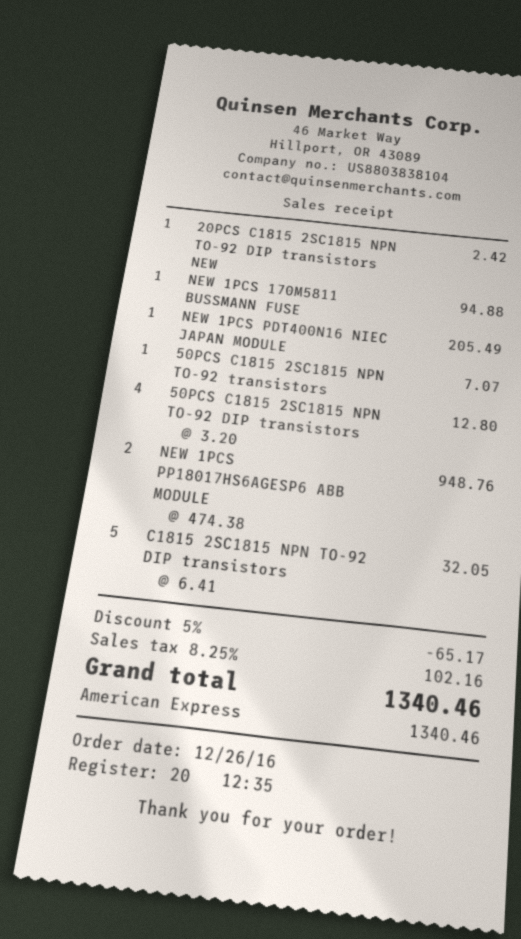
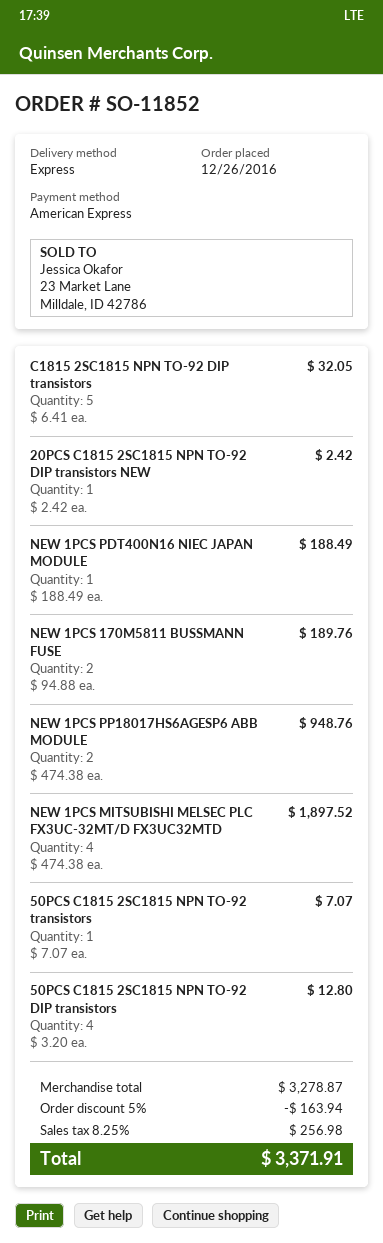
NEW 1PCS 170M5811 BUSSMANN FUSE: 1 x 94.88 = 94.88 -> 2 x 94.88 = 189.76
NEW 1PCS PDT400N16 NIEC JAPAN MODULE: 1 x 205.49 = 205.49 -> 1 x 188.49 = 188.49
NEW 1PCS MITSUBISHI MELSEC PLC FX3UC-32MT/D FX3UC32MTD: none -> 4 x 474.38 = 1897.52
discount: 5% = 65.17 -> 5% = 163.94
tax: 8.25% = 102.16 -> 8.25% = 256.98
total: 1340.46 -> 3371.91

